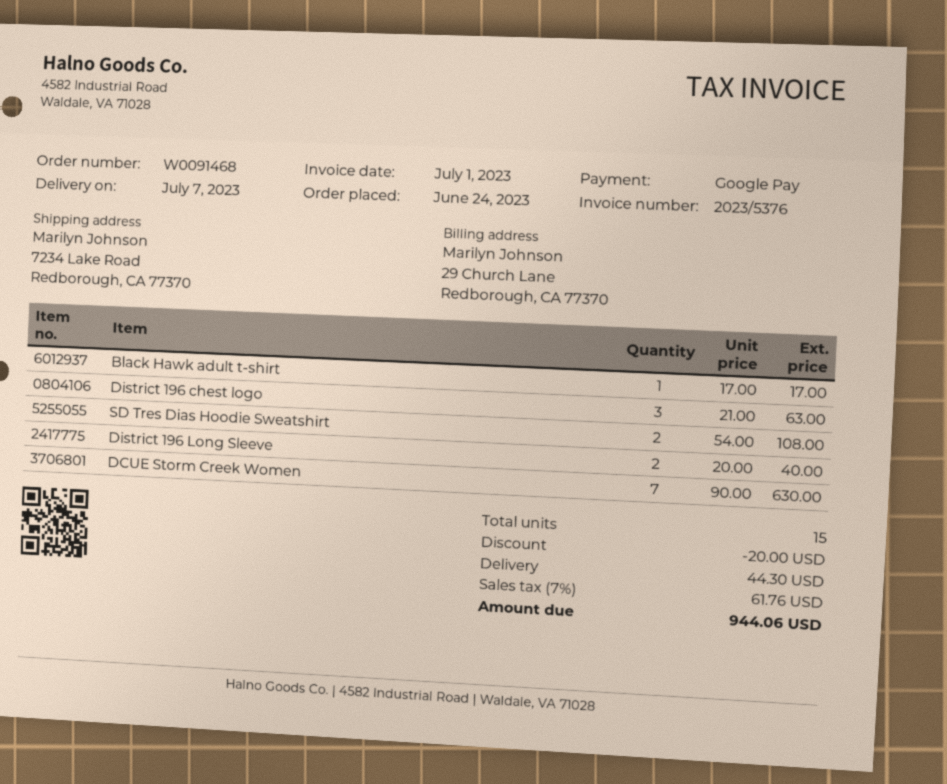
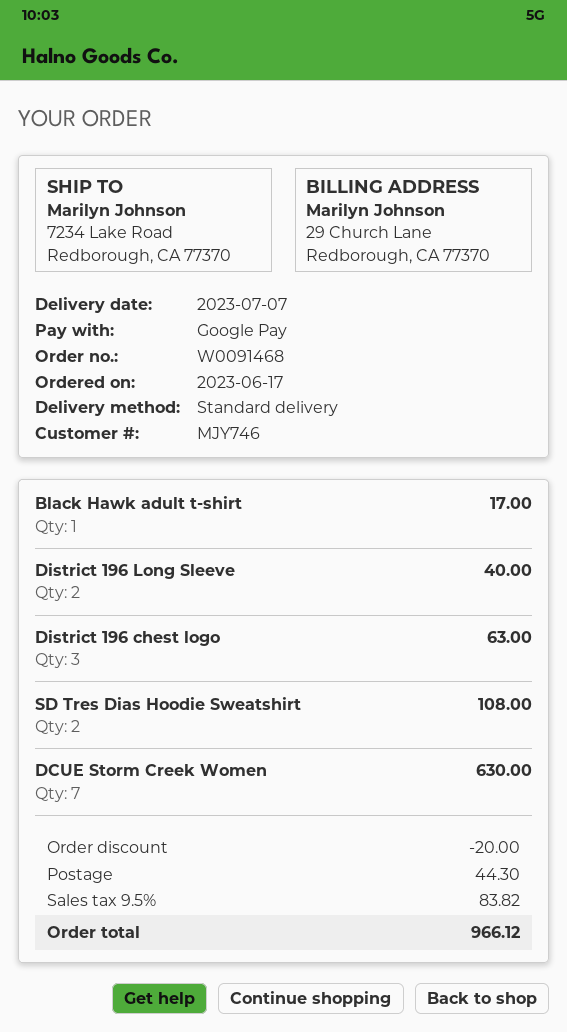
order date: 2023-06-24 -> 2023-06-17
tax: 7% = 61.76 -> 9.5% = 83.82
total: 944.06 -> 966.12

